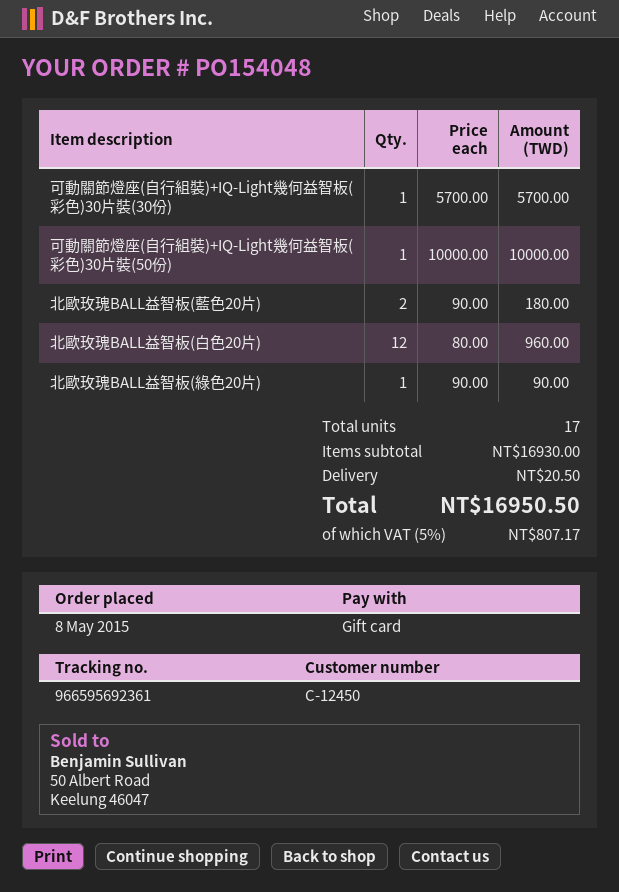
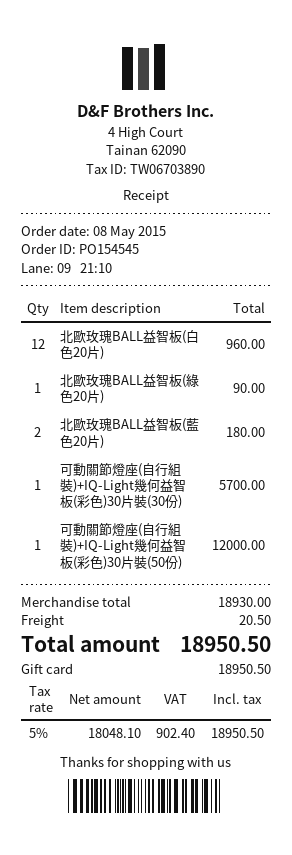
order number: PO154048 -> PO154545
可動關節燈座(自行組裝)+IQ-Light幾何益智板(彩色)30片裝(50份): 1 for 10000.00 -> 1 for 12000.00
subtotal: 16930.00 -> 18930.00
tax: 5% = 807.17 -> 5% = 902.40
total: 16950.50 -> 18950.50

